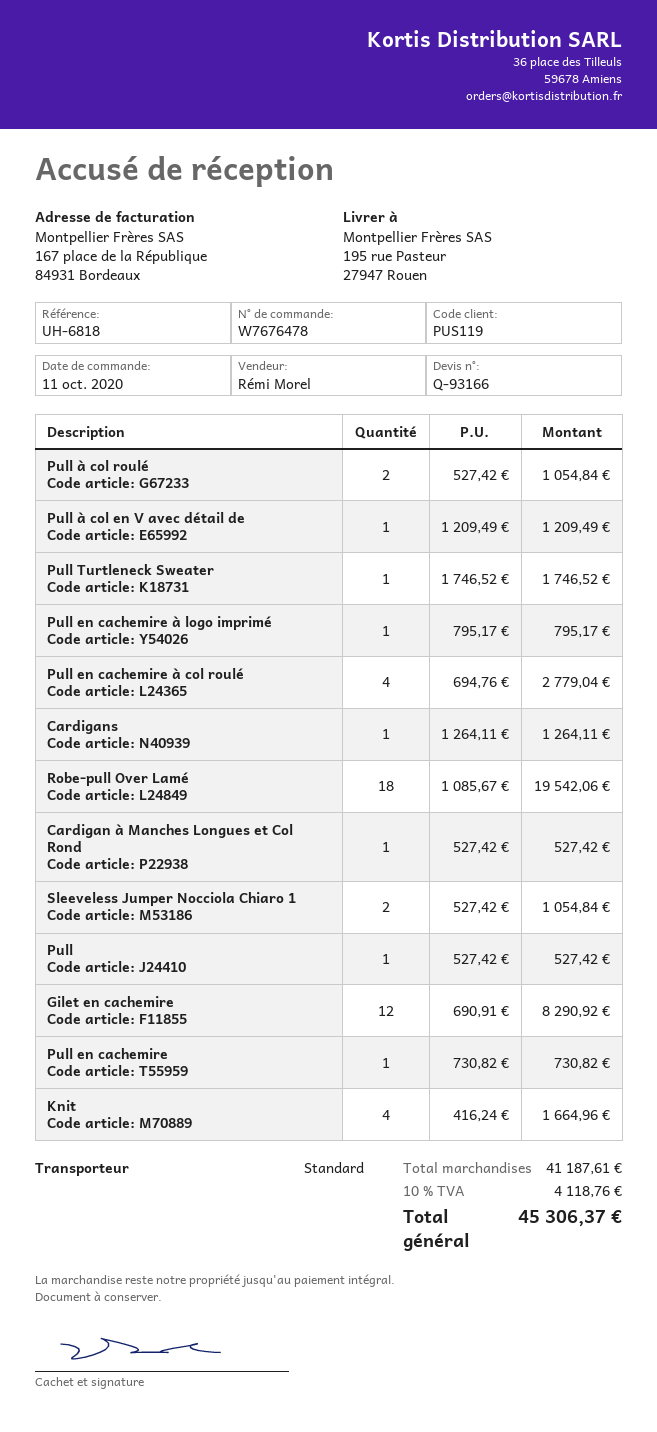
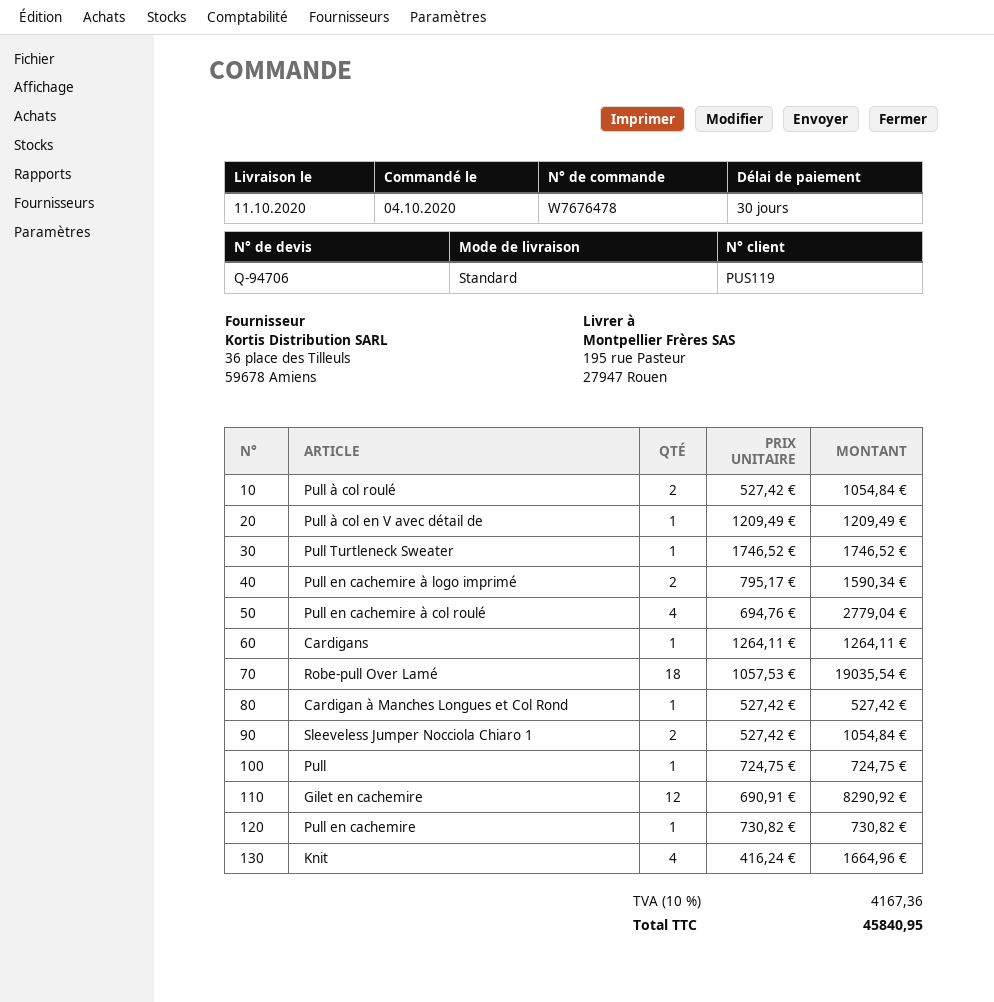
quote number: Q-93166 -> Q-94706
order date: 2020-10-11 -> 2020-10-04
Pull en cachemire à logo imprimé: 1 x 795.17 = 795.17 -> 2 x 795.17 = 1590.34
Robe-pull Over Lamé: 18 x 1085.67 = 19542.06 -> 18 x 1057.53 = 19035.54
Pull: 1 x 527.42 = 527.42 -> 1 x 724.75 = 724.75
tax: 10% = 4118.76 -> 10% = 4167.36
total: 45306.37 -> 45840.95

